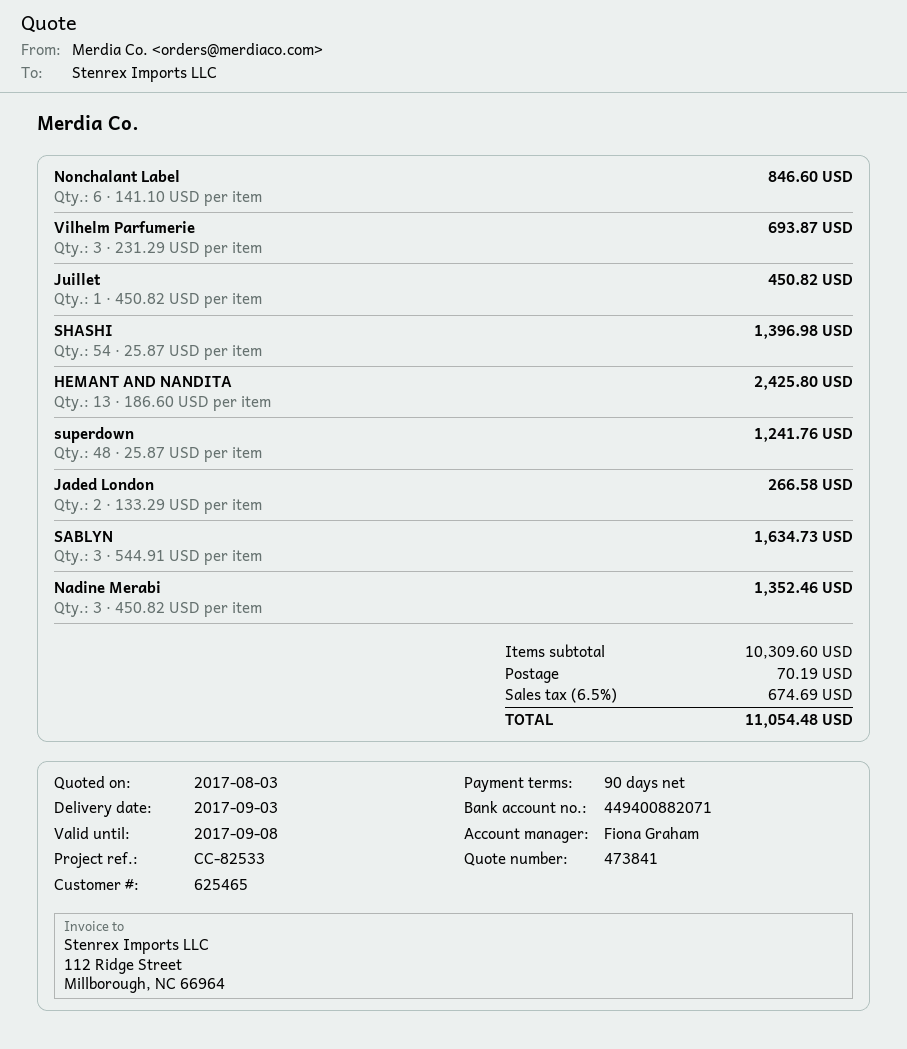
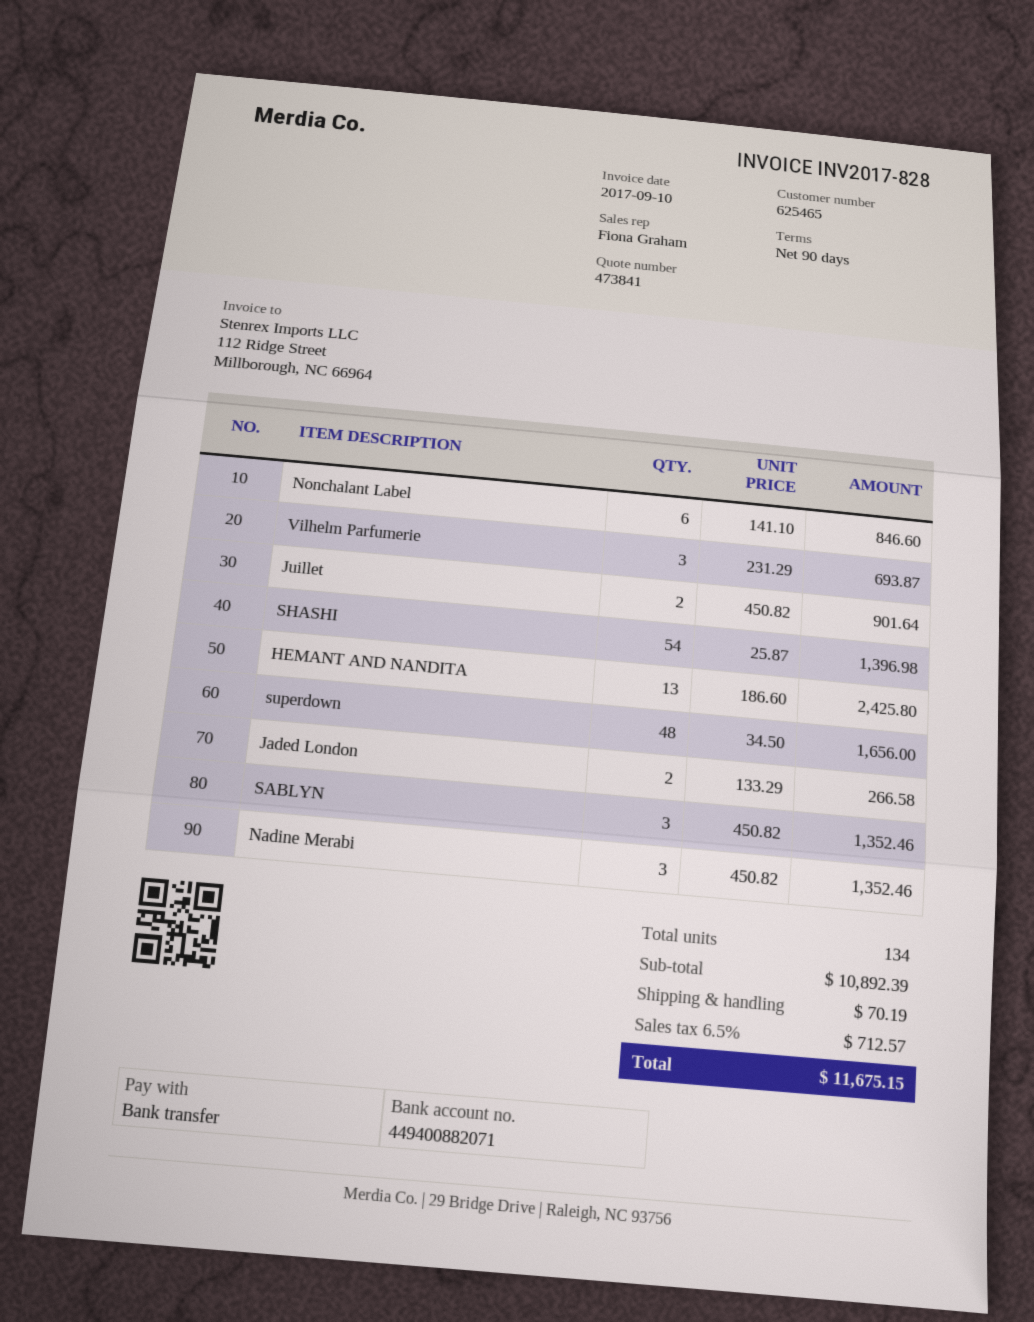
Juillet: 1 x 450.82 = 450.82 -> 2 x 450.82 = 901.64
superdown: 48 x 25.87 = 1241.76 -> 48 x 34.50 = 1656.00
SABLYN: 3 x 544.91 = 1634.73 -> 3 x 450.82 = 1352.46
subtotal: 10309.60 -> 10892.39
tax: 6.5% = 674.69 -> 6.5% = 712.57
total: 11054.48 -> 11675.15

